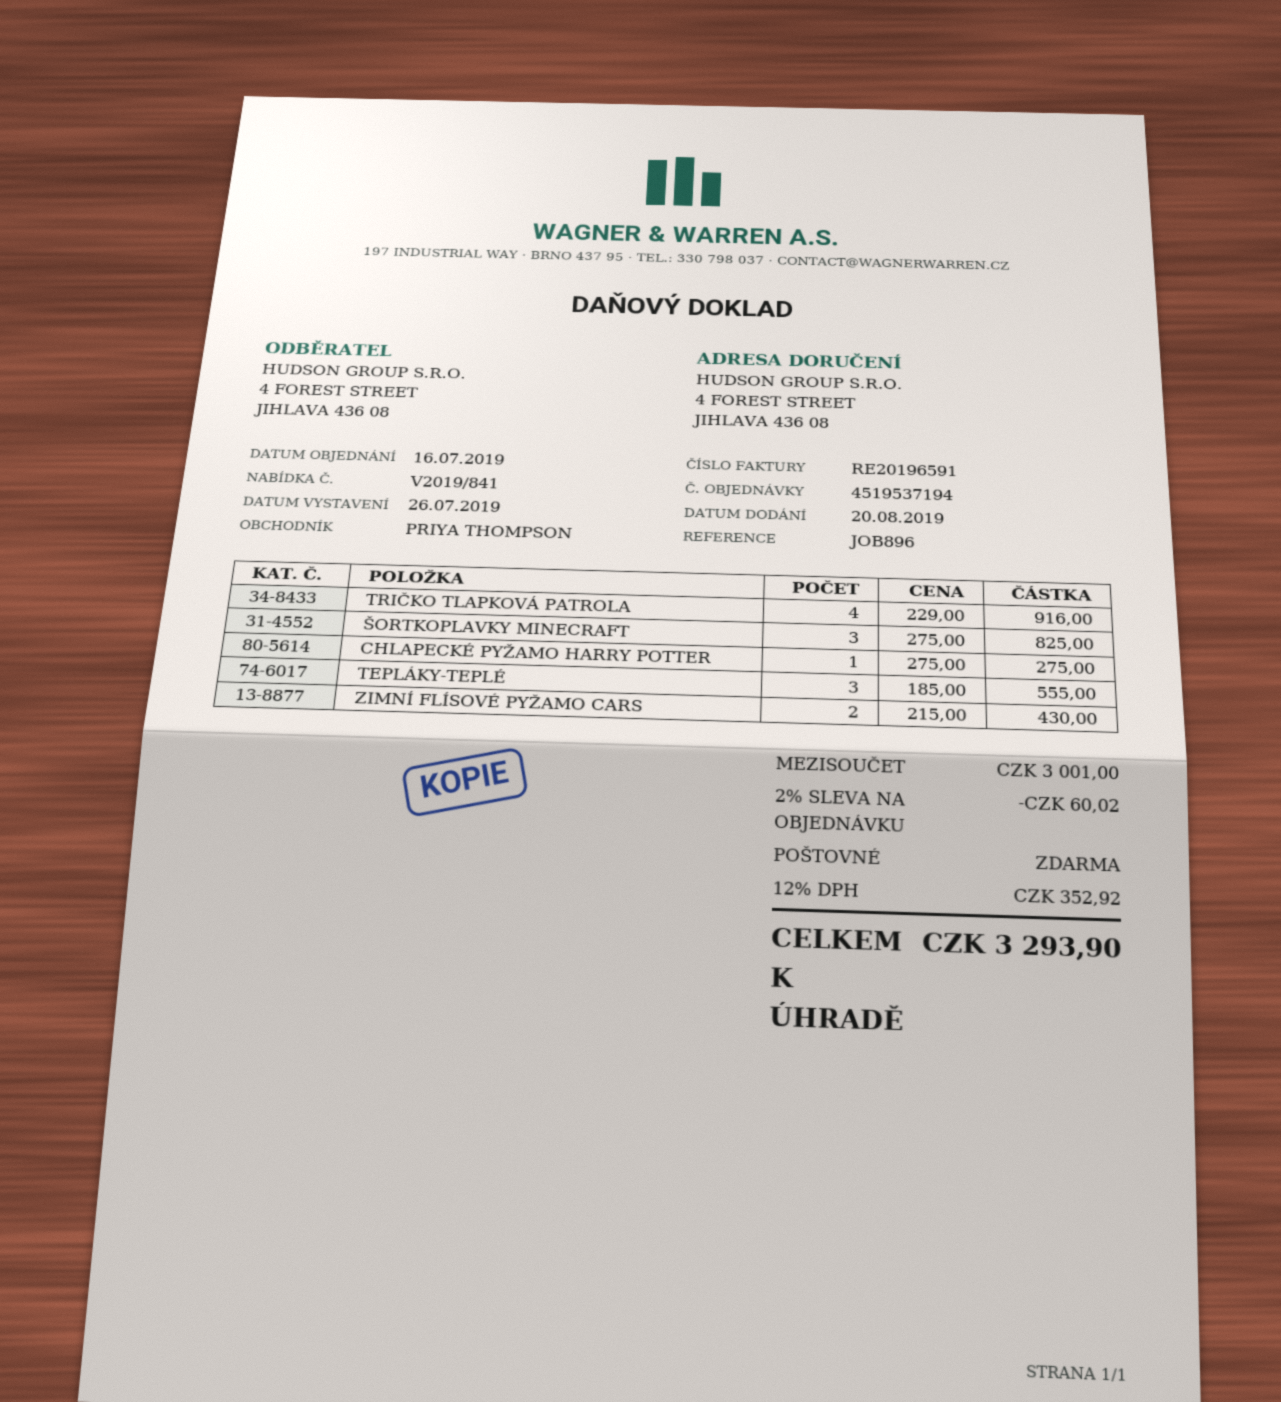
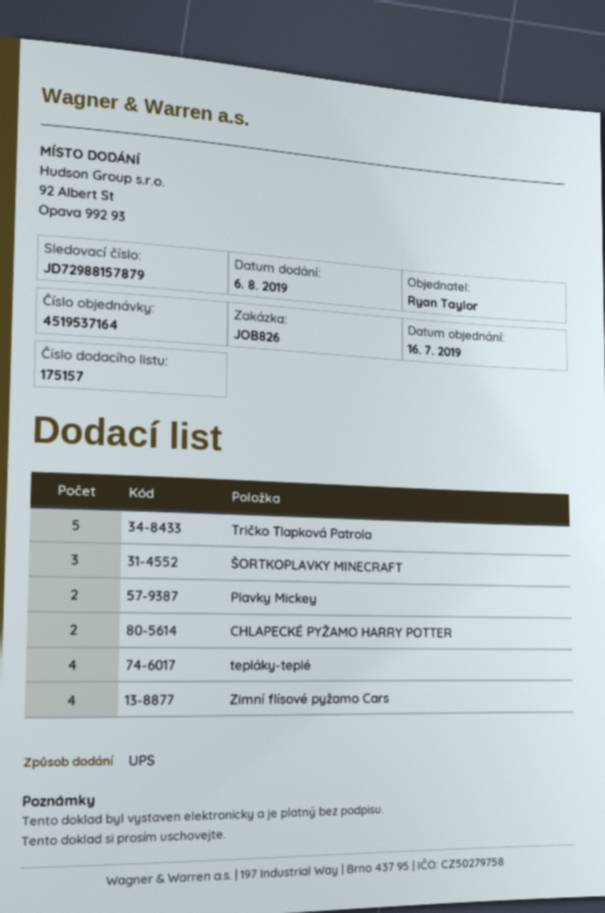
order number: 4519537194 -> 4519537164
delivery date: 2019-08-20 -> 2019-08-06
reference: JOB896 -> JOB826
ship to: 4 FOREST STREET, JIHLAVA 436 08 -> 92 Albert St, Opava 992 93
TRIČKO TLAPKOVÁ PATROLA: 4 -> 5
CHLAPECKÉ PYŽAMO HARRY POTTER: 1 -> 2
TEPLÁKY-TEPLÉ: 3 -> 4
ZIMNÍ FLÍSOVÉ PYŽAMO CARS: 2 -> 4
Plavky Mickey: none -> 2

